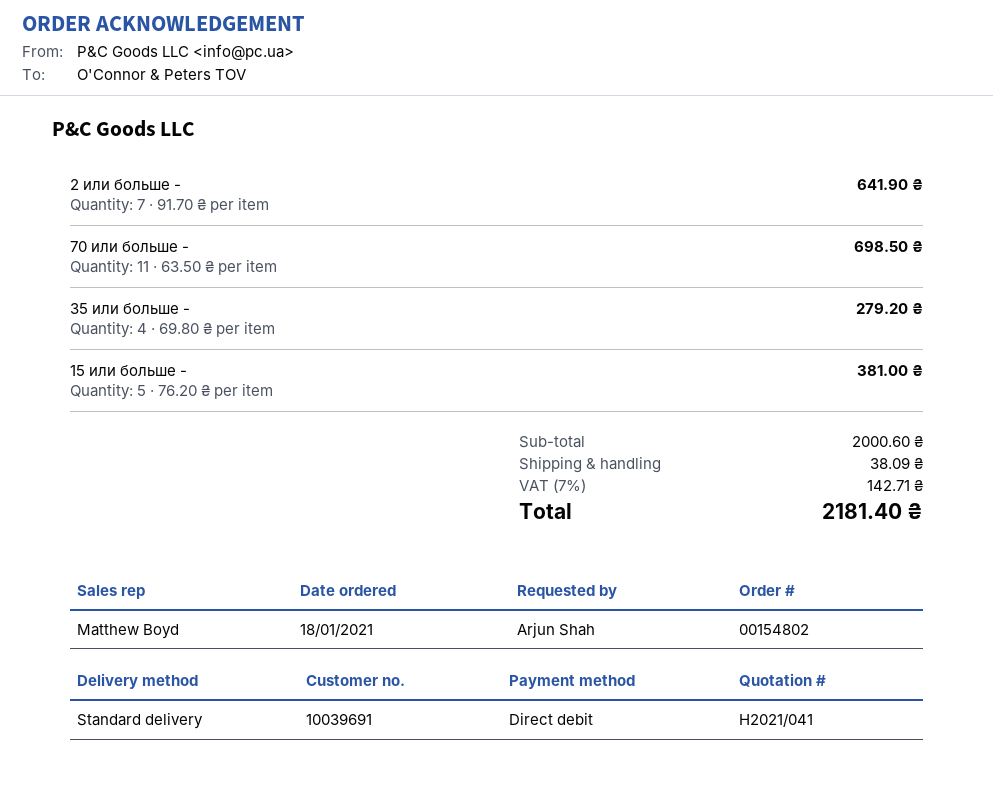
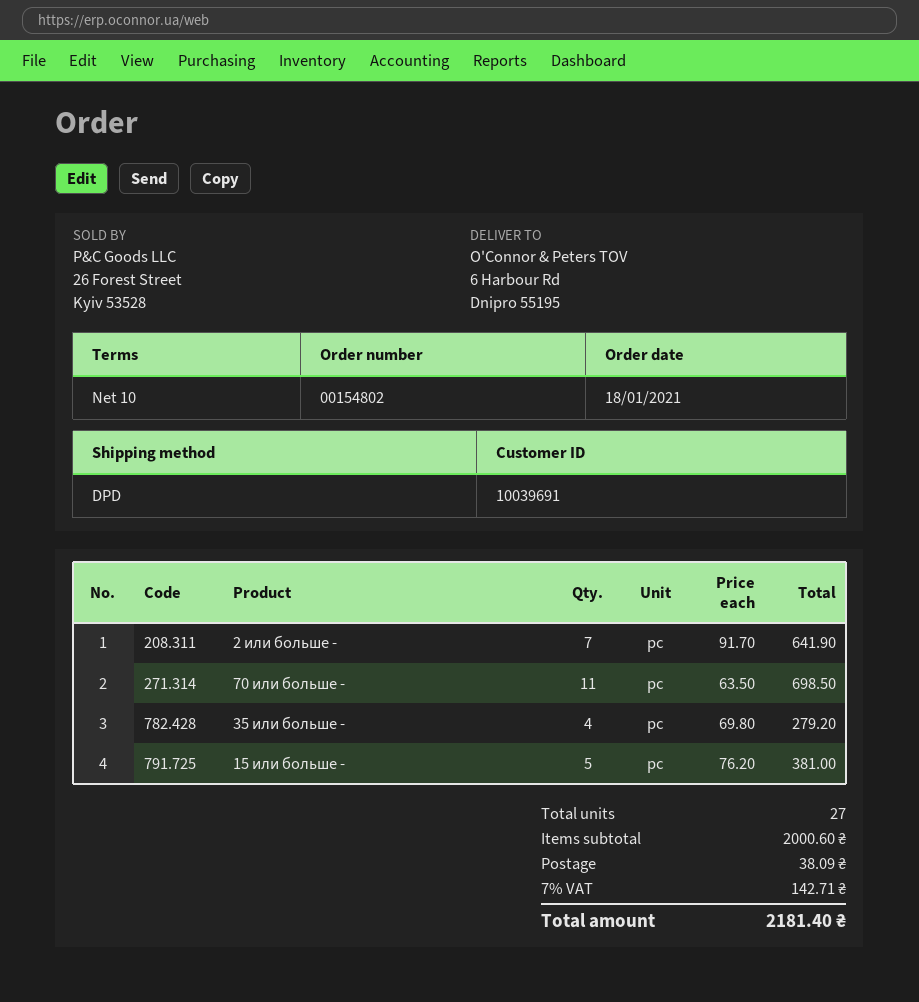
shipping method: standard -> DPD

